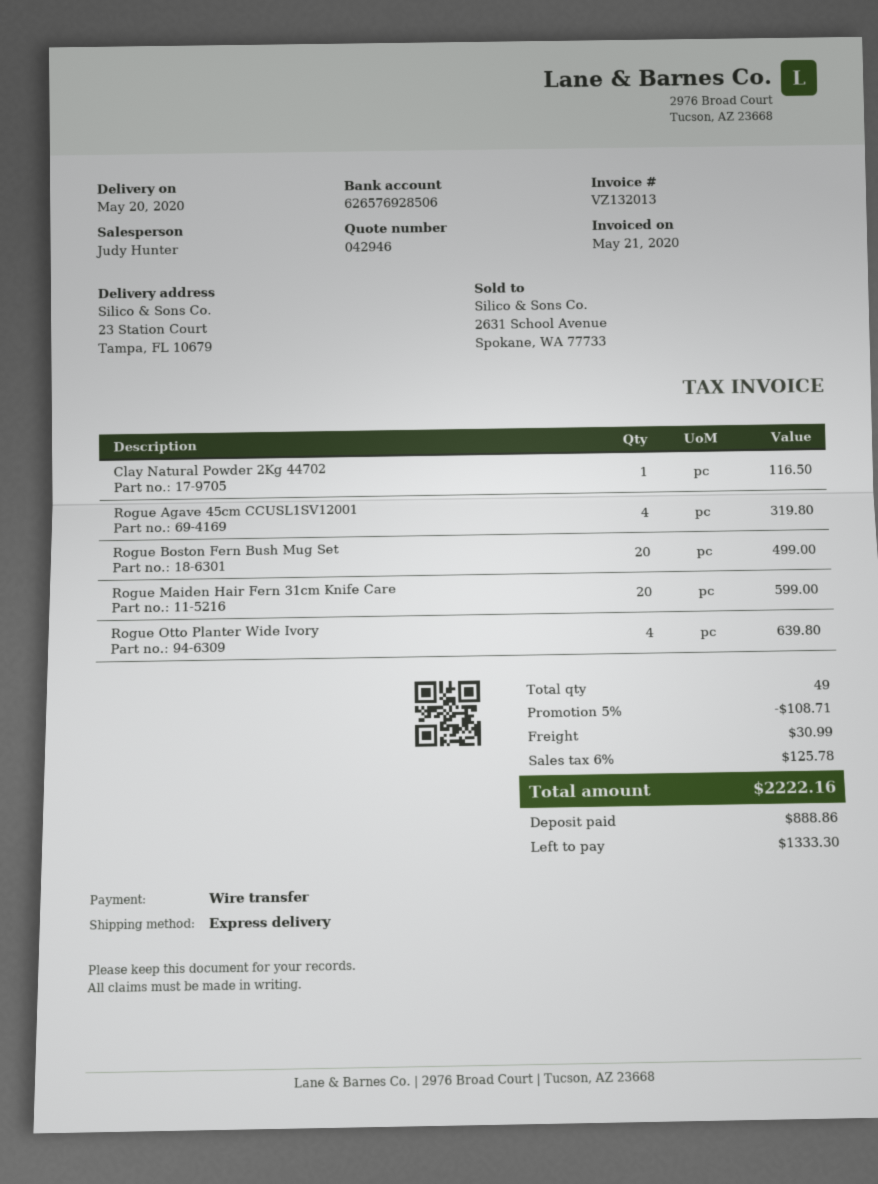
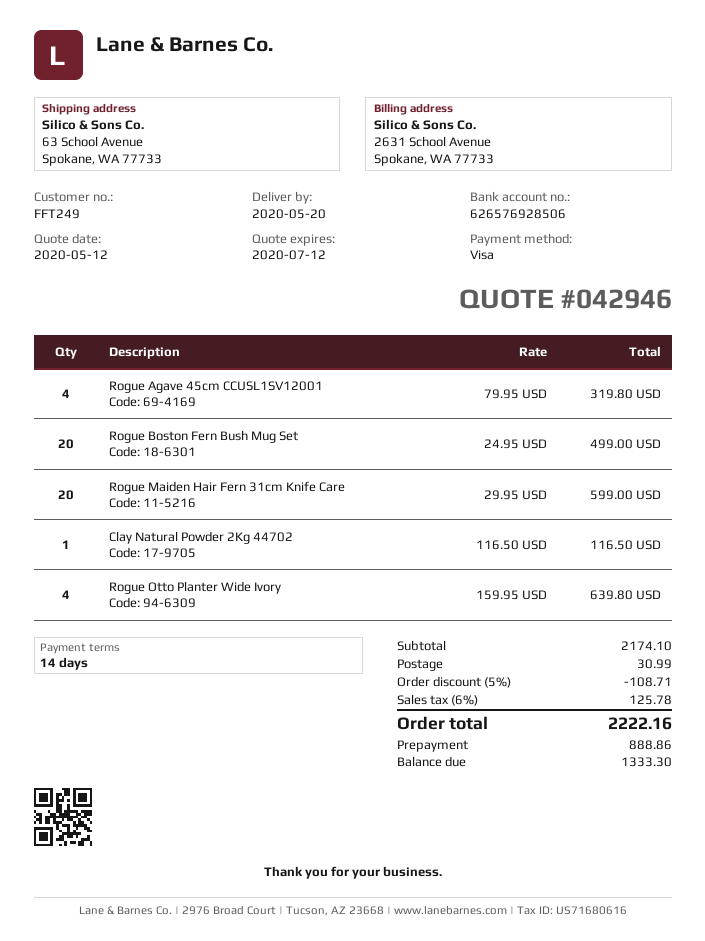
payment method: bank transfer -> Visa
ship to: 23 Station Court, Tampa, FL 10679 -> 63 School Avenue, Spokane, WA 77733

